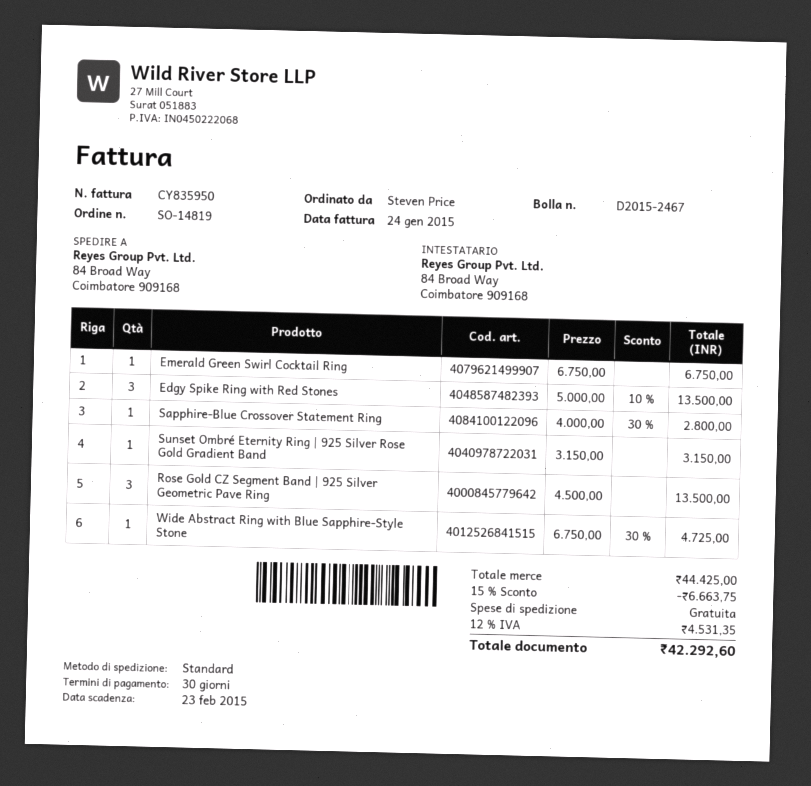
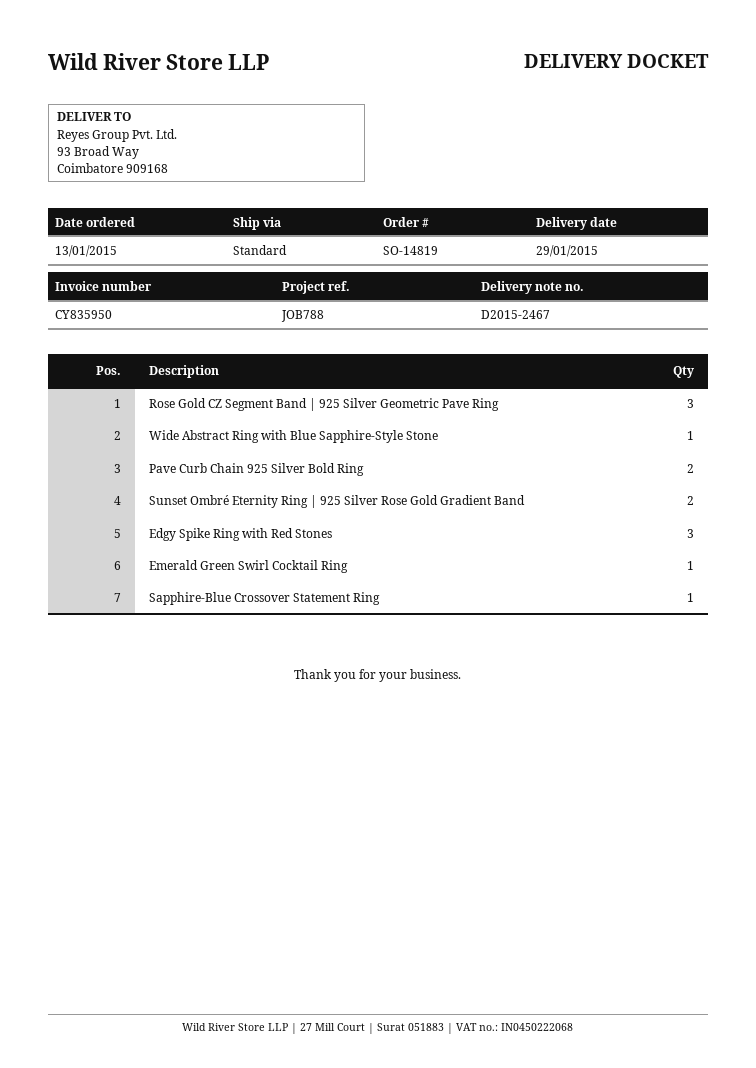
ship to: 84 Broad Way, Coimbatore 909168 -> 93 Broad Way, Coimbatore 909168
Sunset Ombré Eternity Ring | 925 Silver Rose Gold Gradient Band: 1 -> 2
Pave Curb Chain 925 Silver Bold Ring: none -> 2

